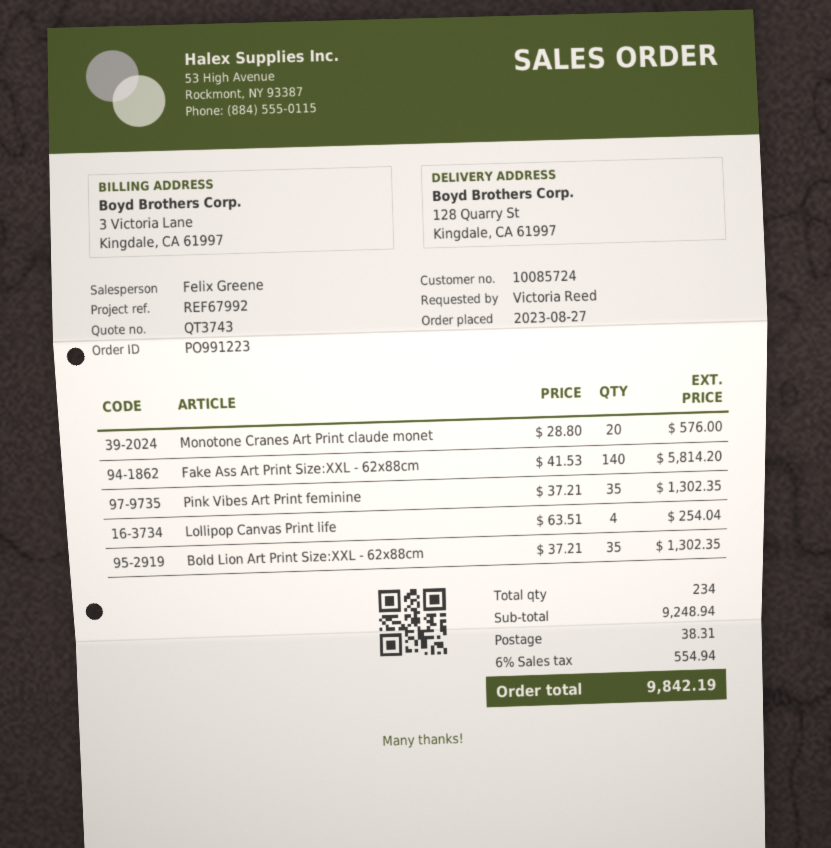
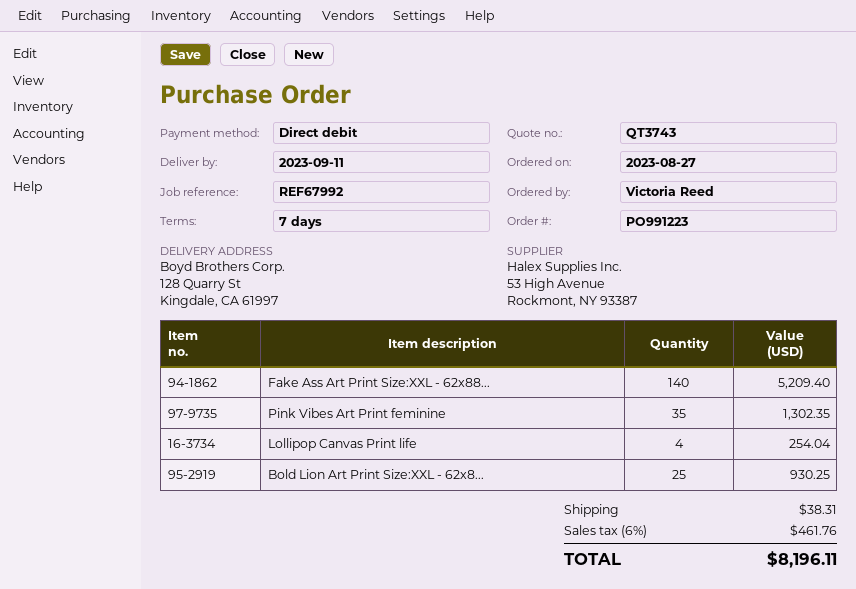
Monotone Cranes Art Print claude monet: 20 for 576.00 -> none
Fake Ass Art Print Size:XXL - 62x88cm: 140 for 5814.20 -> 140 for 5209.40
Bold Lion Art Print Size:XXL - 62x88cm: 35 for 1302.35 -> 25 for 930.25
tax: 6% = 554.94 -> 6% = 461.76
total: 9842.19 -> 8196.11

